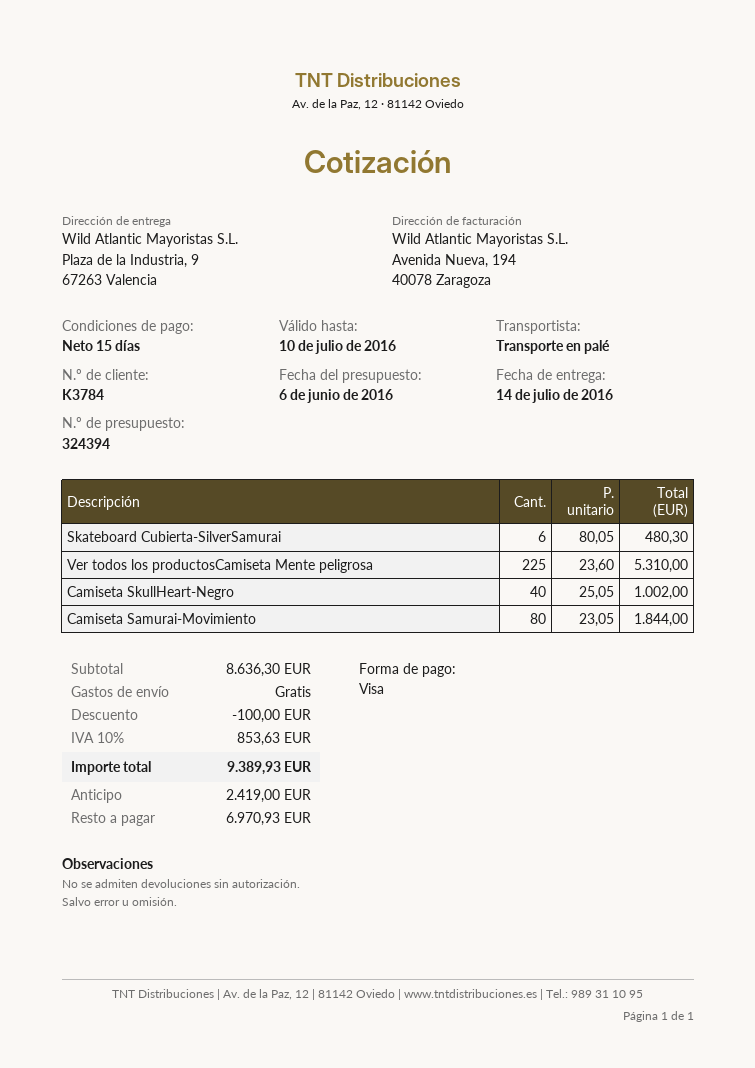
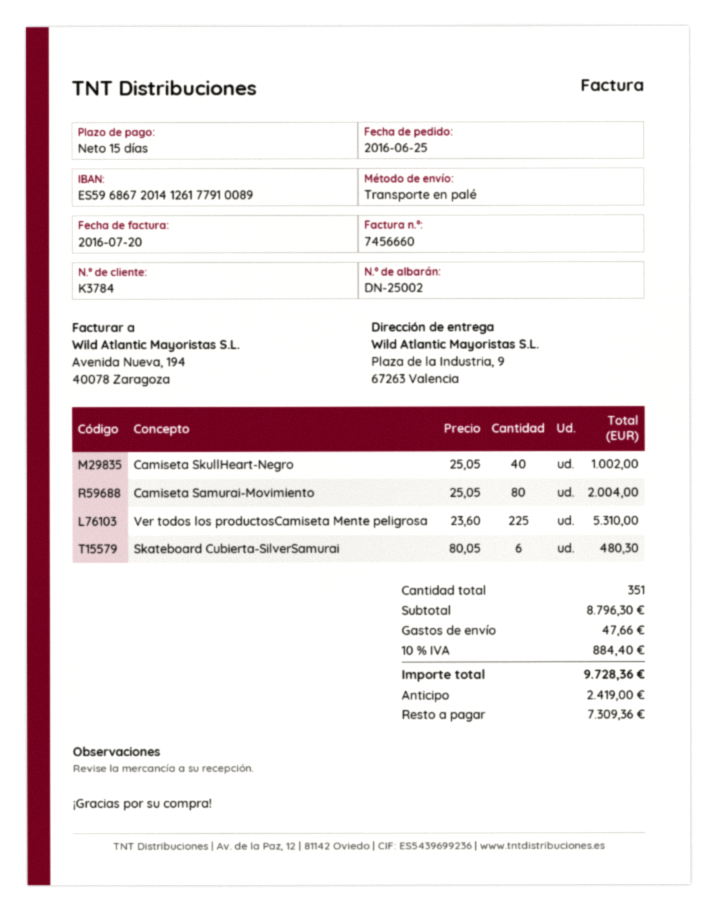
Camiseta Samurai-Movimiento: 80 x 23.05 = 1844.00 -> 80 x 25.05 = 2004.00
subtotal: 8636.30 -> 8796.30
discount: 100.00 -> none
shipping: 0.00 -> 47.66
tax: 10% = 853.63 -> 10% = 884.40
total: 9389.93 -> 9728.36
balance: 6970.93 -> 7309.36

